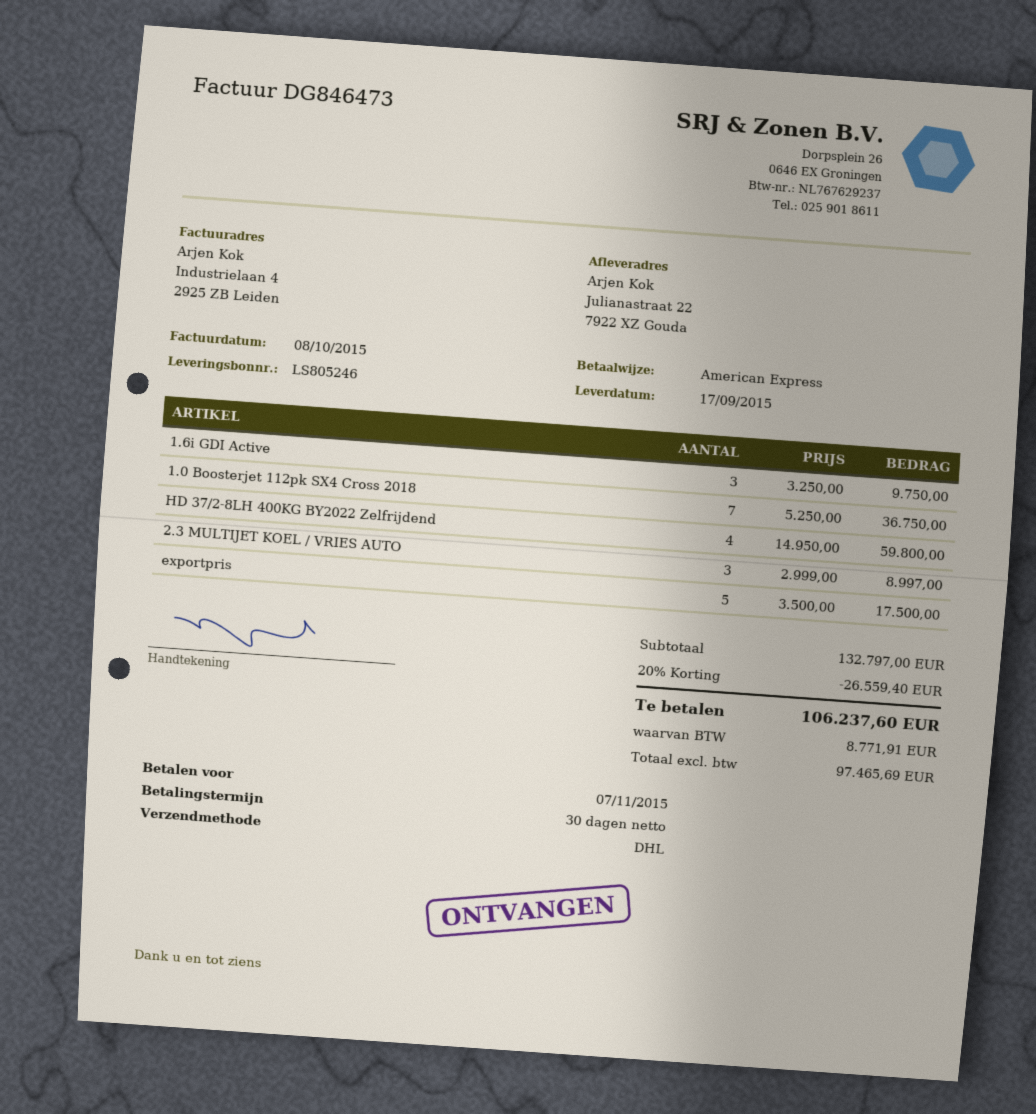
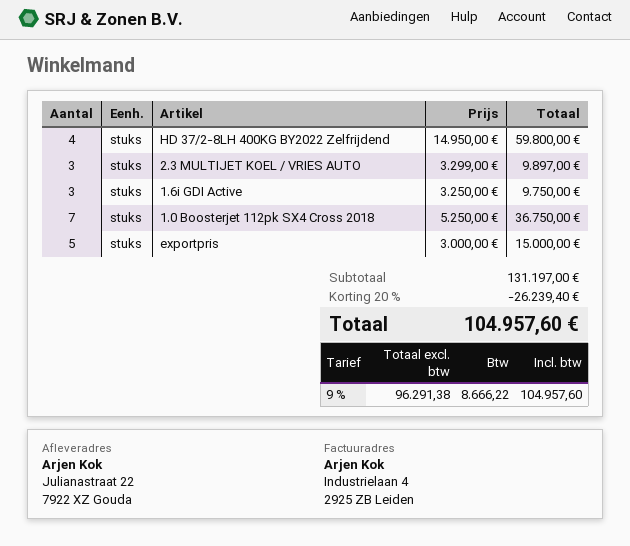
2.3 MULTIJET KOEL / VRIES AUTO: 3 x 2999.00 = 8997.00 -> 3 x 3299.00 = 9897.00
exportpris: 5 x 3500.00 = 17500.00 -> 5 x 3000.00 = 15000.00
subtotal: 132797.00 -> 131197.00
discount: 20% = 26559.40 -> 20% = 26239.40
net: 97465.69 -> 96291.38
tax: 8771.91 -> 8666.22
total: 106237.60 -> 104957.60

